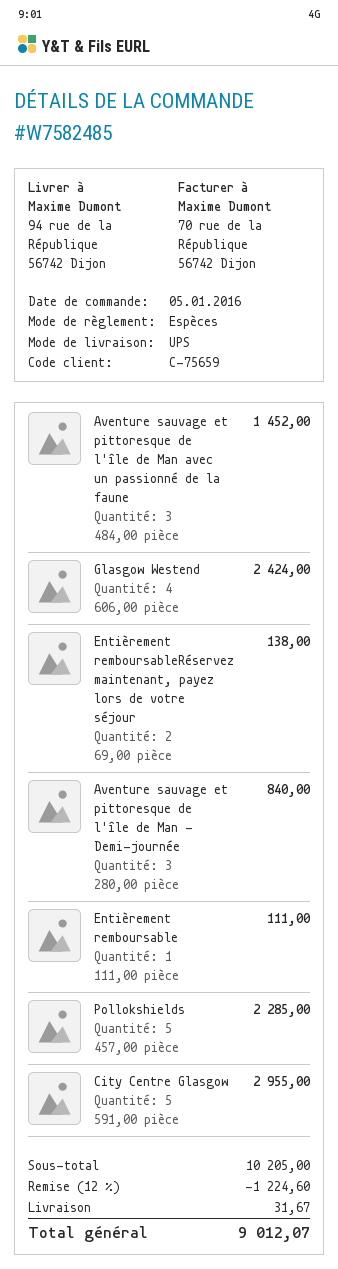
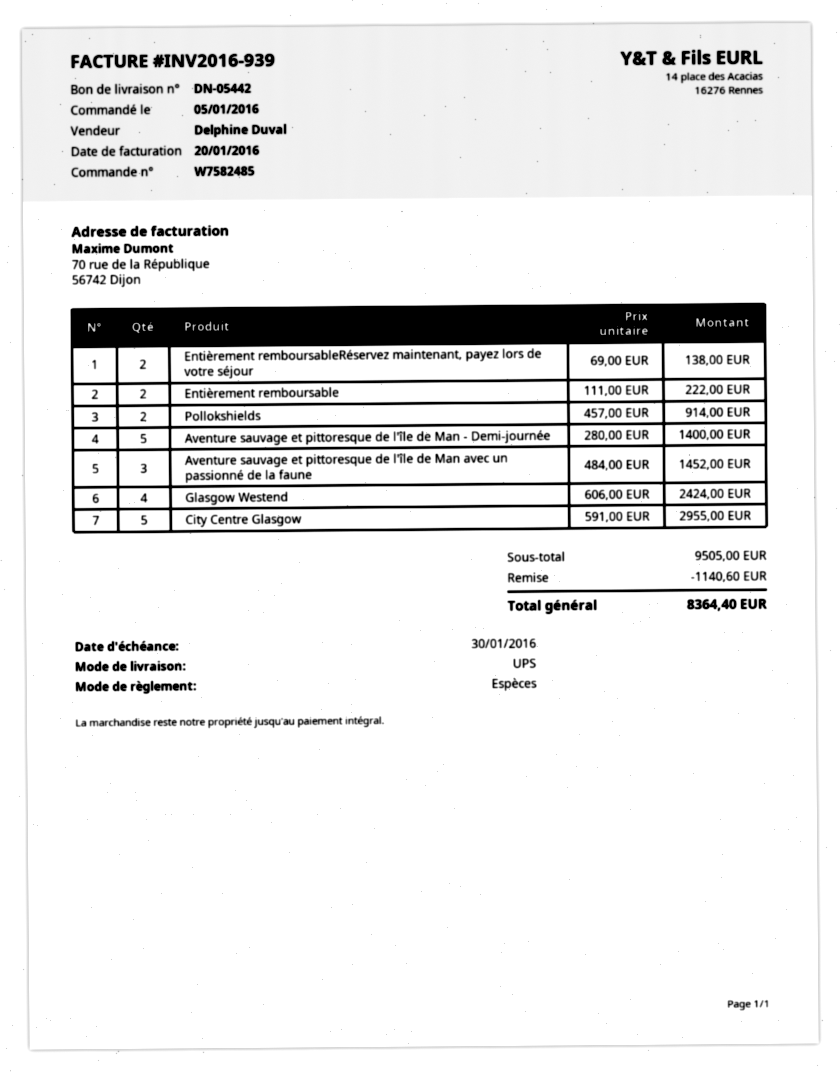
Aventure sauvage et pittoresque de l'île de Man - Demi-journée: 3 x 280.00 = 840.00 -> 5 x 280.00 = 1400.00
Entièrement remboursable: 1 x 111.00 = 111.00 -> 2 x 111.00 = 222.00
Pollokshields: 5 x 457.00 = 2285.00 -> 2 x 457.00 = 914.00
subtotal: 10205.00 -> 9505.00
discount: 1224.60 -> 1140.60
shipping: 31.67 -> none
total: 9012.07 -> 8364.40

